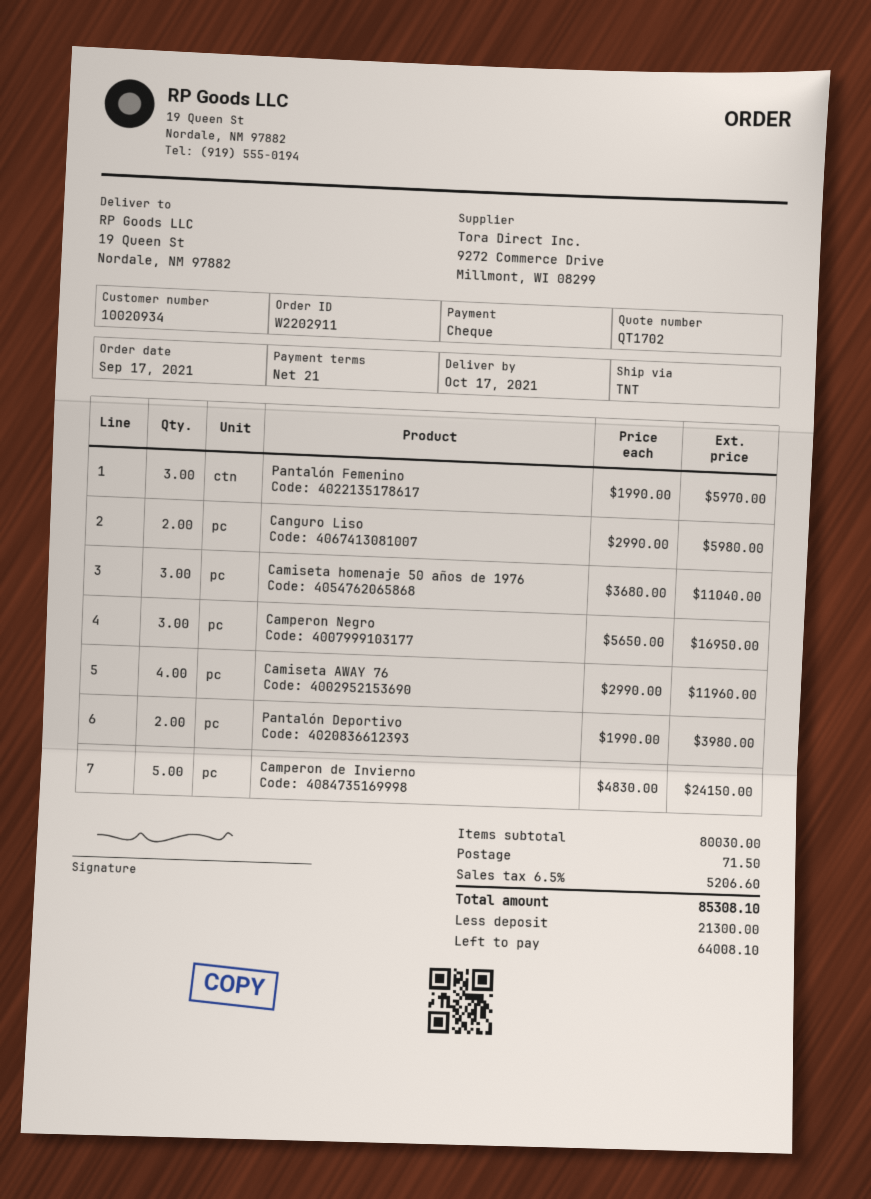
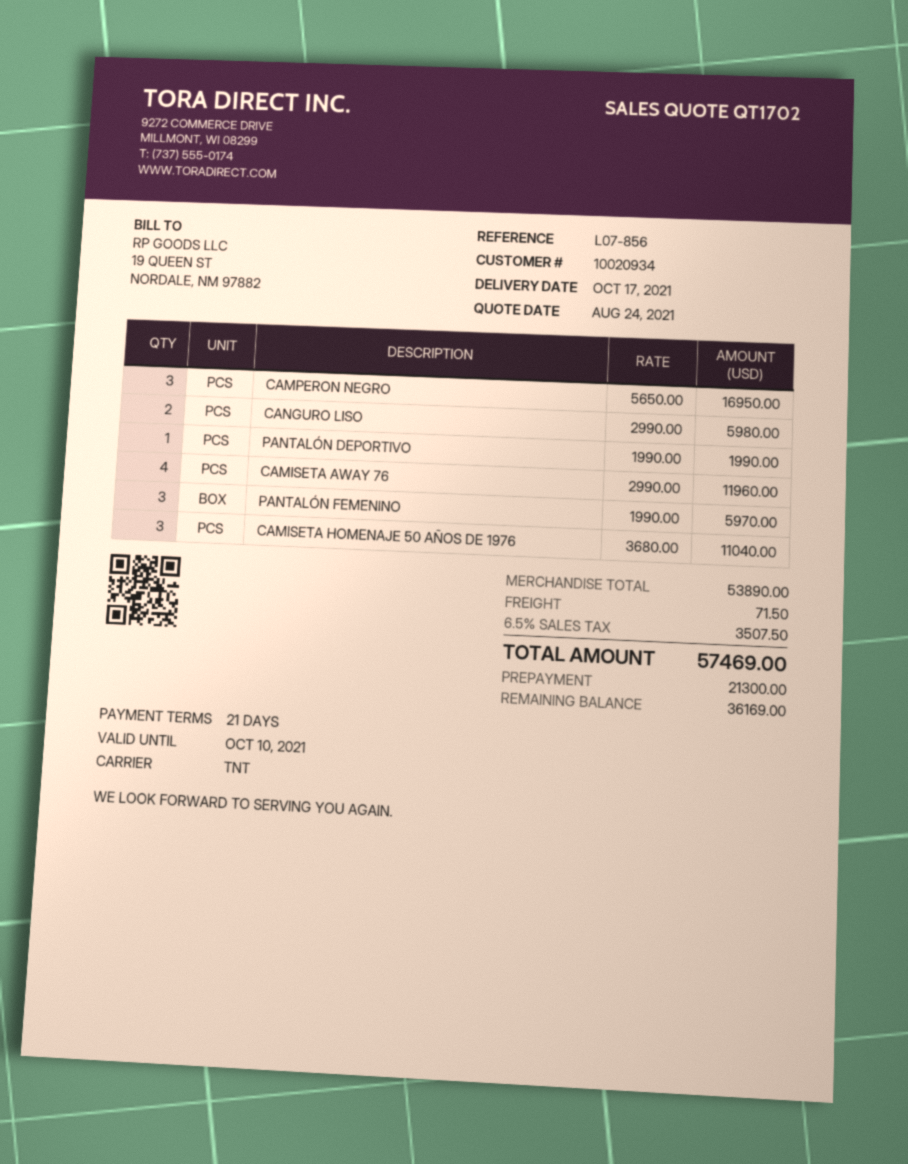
Pantalón Deportivo: 2 x 1990.00 = 3980.00 -> 1 x 1990.00 = 1990.00
Camperon de Invierno: 5 x 4830.00 = 24150.00 -> none
subtotal: 80030.00 -> 53890.00
tax: 6.5% = 5206.60 -> 6.5% = 3507.50
total: 85308.10 -> 57469.00
balance: 64008.10 -> 36169.00

